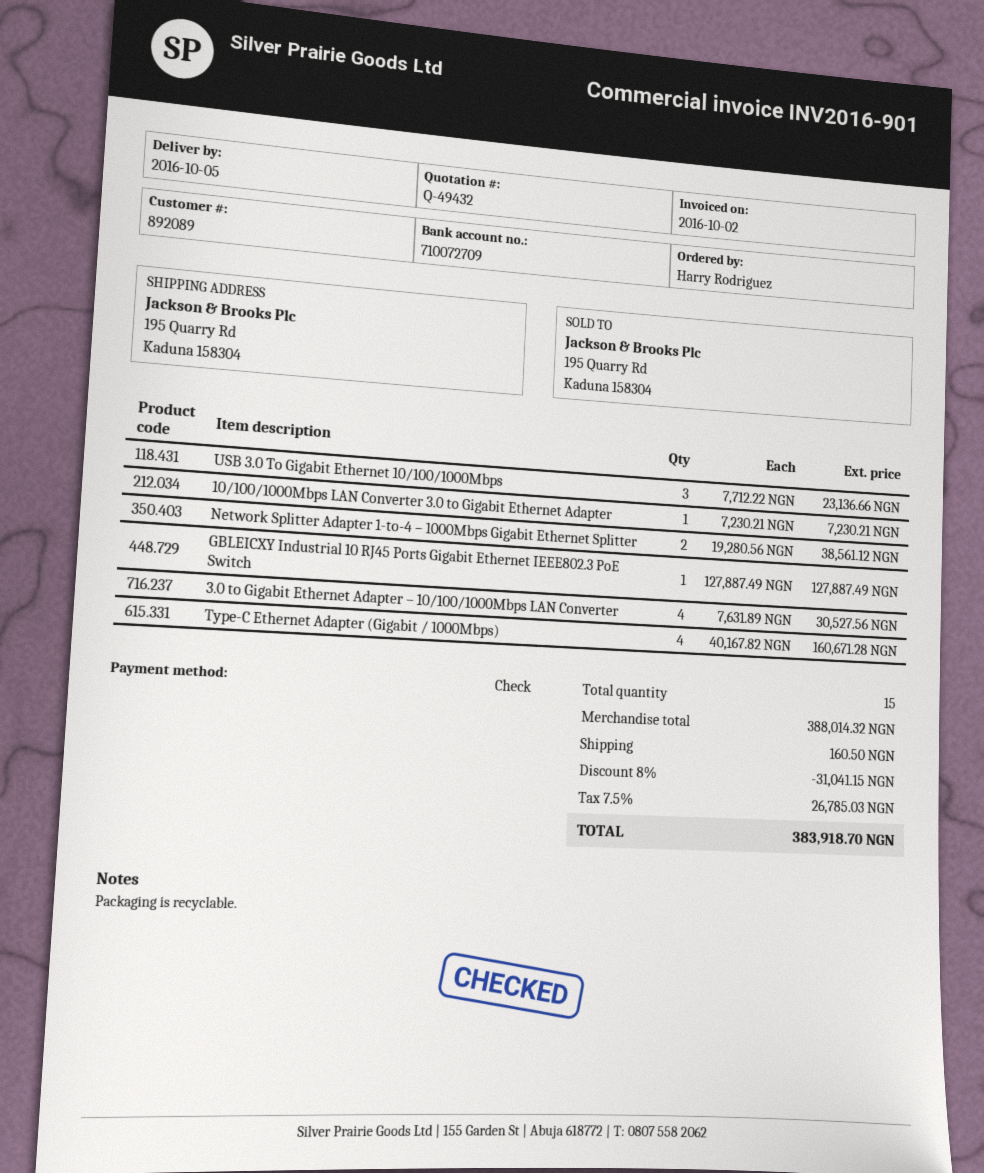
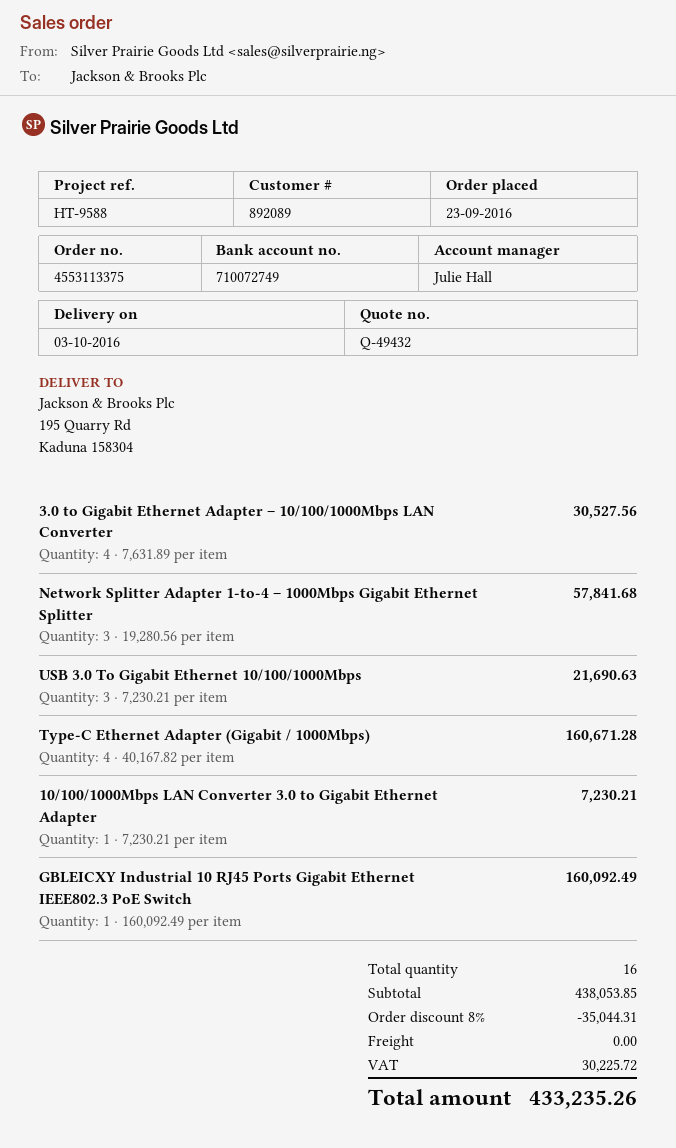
delivery date: 2016-10-05 -> 2016-10-03
bank account: 710072709 -> 710072749
USB 3.0 To Gigabit Ethernet 10/100/1000Mbps: 3 x 7712.22 = 23136.66 -> 3 x 7230.21 = 21690.63
Network Splitter Adapter 1-to-4 – 1000Mbps Gigabit Ethernet Splitter: 2 x 19280.56 = 38561.12 -> 3 x 19280.56 = 57841.68
GBLEICXY Industrial 10 RJ45 Ports Gigabit Ethernet IEEE802.3 PoE Switch: 1 x 127887.49 = 127887.49 -> 1 x 160092.49 = 160092.49
total quantity: 15 -> 16
subtotal: 388014.32 -> 438053.85
discount: 8% = 31041.15 -> 8% = 35044.31
shipping: 160.50 -> 0.00
tax: 26785.03 -> 30225.72
total: 383918.70 -> 433235.26

